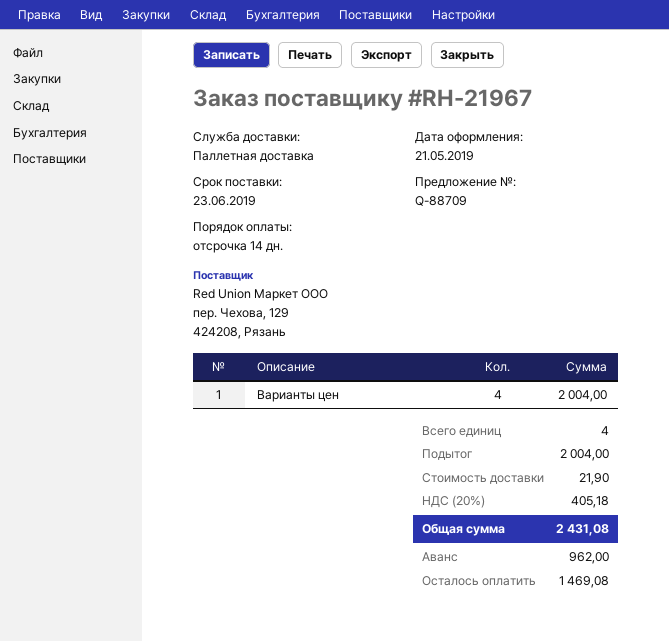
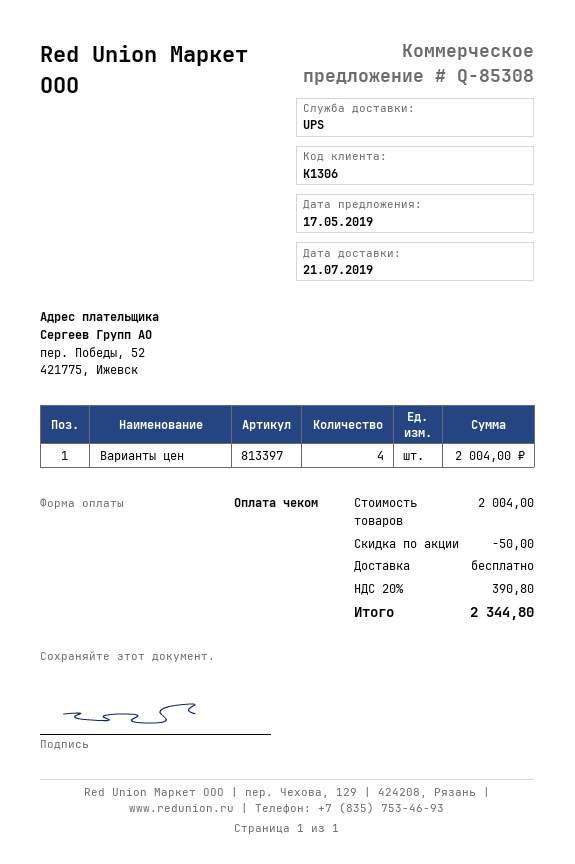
quote number: Q-88709 -> Q-85308
delivery date: 2019-06-23 -> 2019-07-21
shipping method: pallet freight -> UPS
discount: none -> 50.00
shipping: 21.90 -> 0.00
tax: 20% = 405.18 -> 20% = 390.80
total: 2431.08 -> 2344.80

